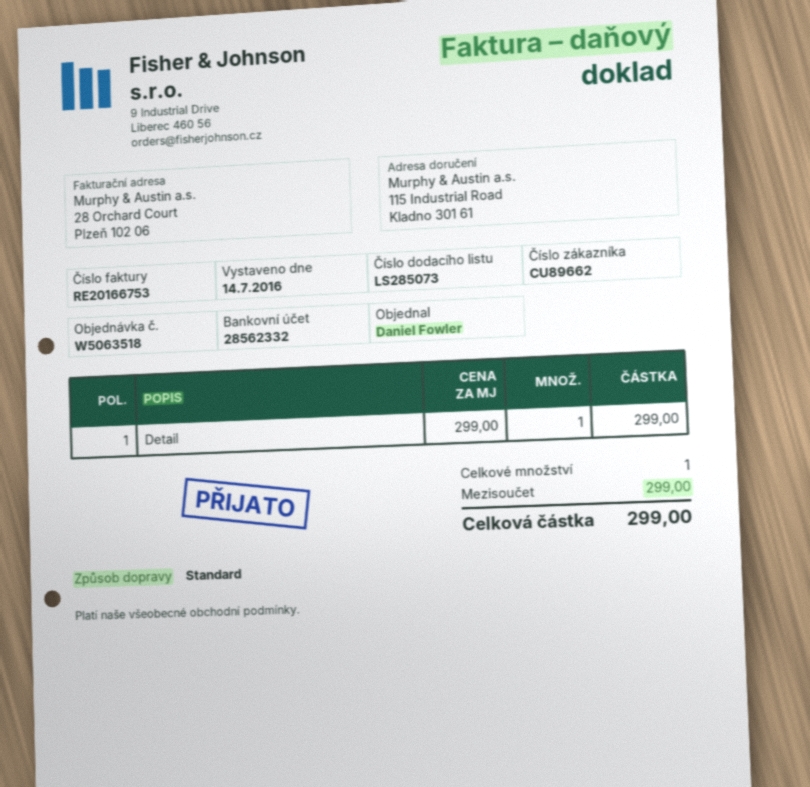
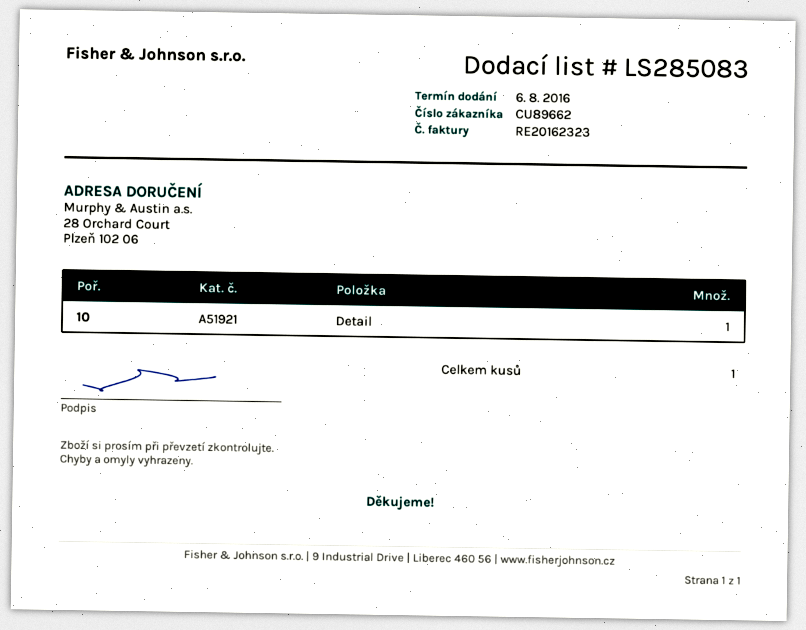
delivery note number: LS285073 -> LS285083
invoice number: RE20166753 -> RE20162323
ship to: 115 Industrial Road, Kladno 301 61 -> 28 Orchard Court, Plzeň 102 06

